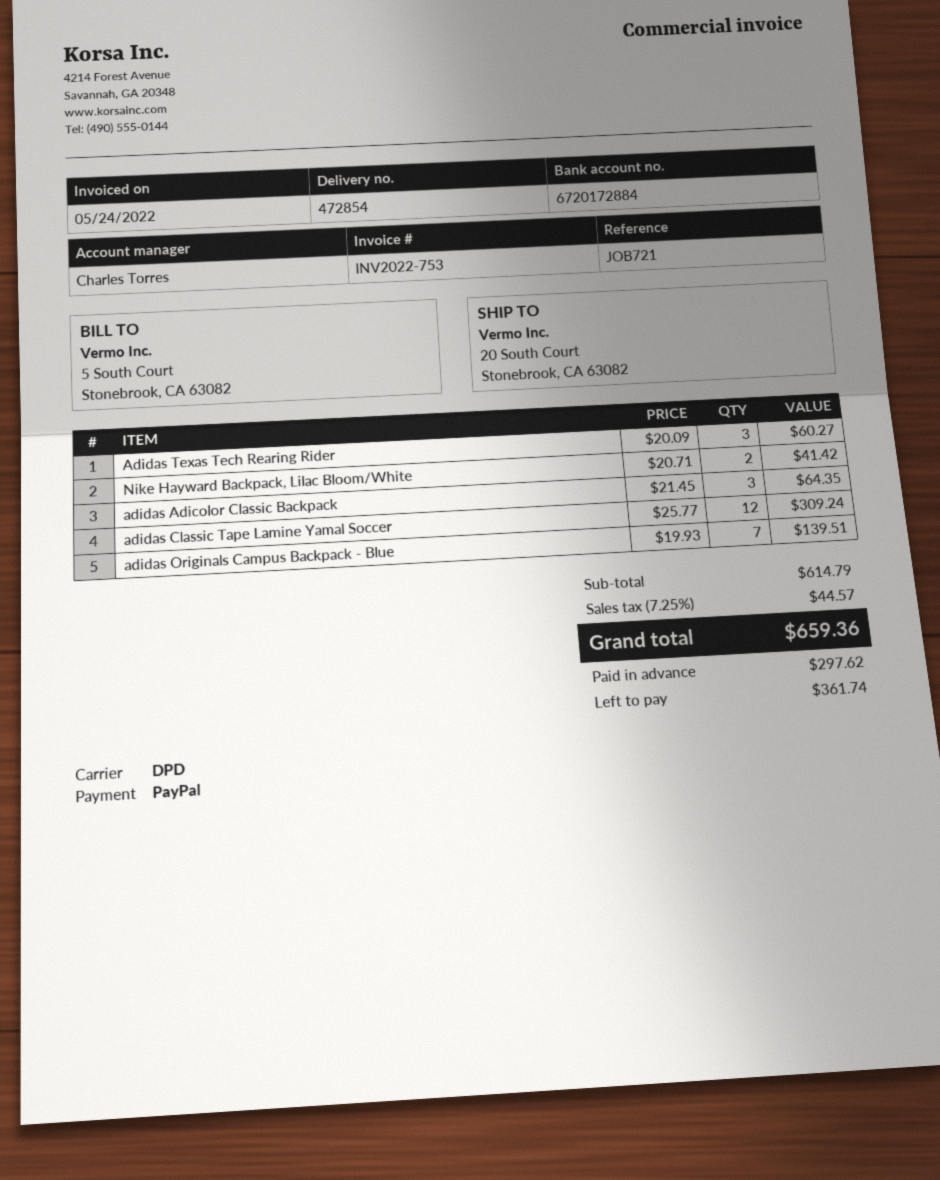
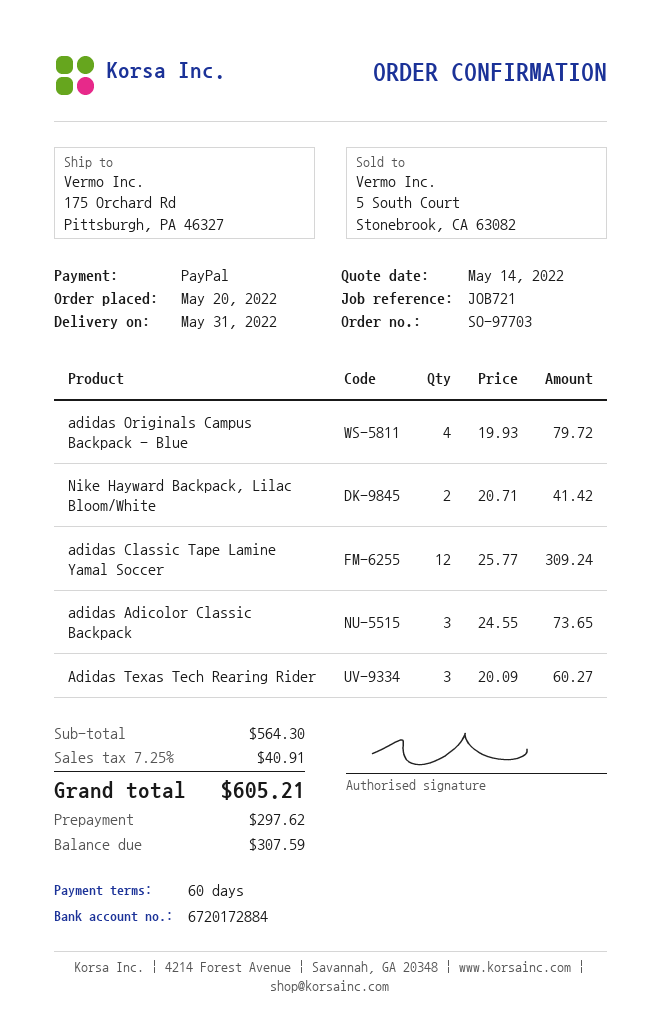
ship to: 20 South Court, Stonebrook, CA 63082 -> 175 Orchard Rd, Pittsburgh, PA 46327
adidas Adicolor Classic Backpack: 3 x 21.45 = 64.35 -> 3 x 24.55 = 73.65
adidas Originals Campus Backpack - Blue: 7 x 19.93 = 139.51 -> 4 x 19.93 = 79.72
subtotal: 614.79 -> 564.30
tax: 7.25% = 44.57 -> 7.25% = 40.91
total: 659.36 -> 605.21
balance: 361.74 -> 307.59

